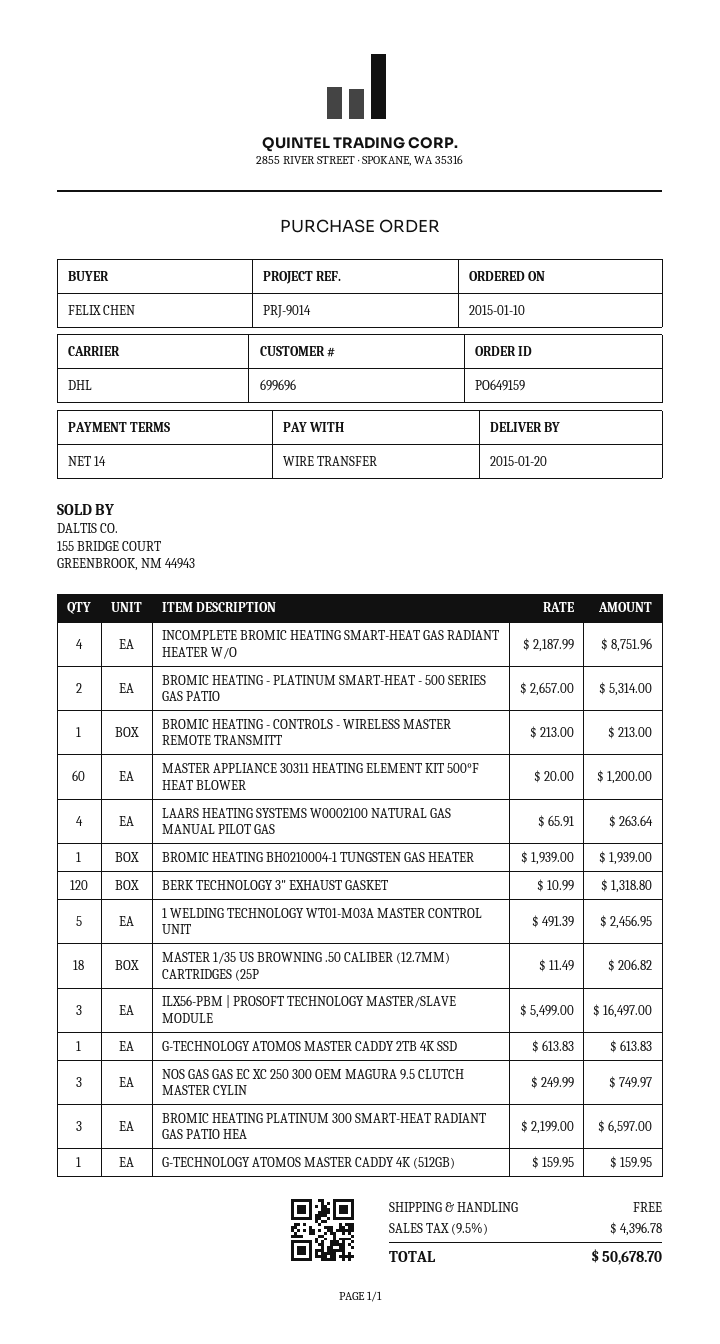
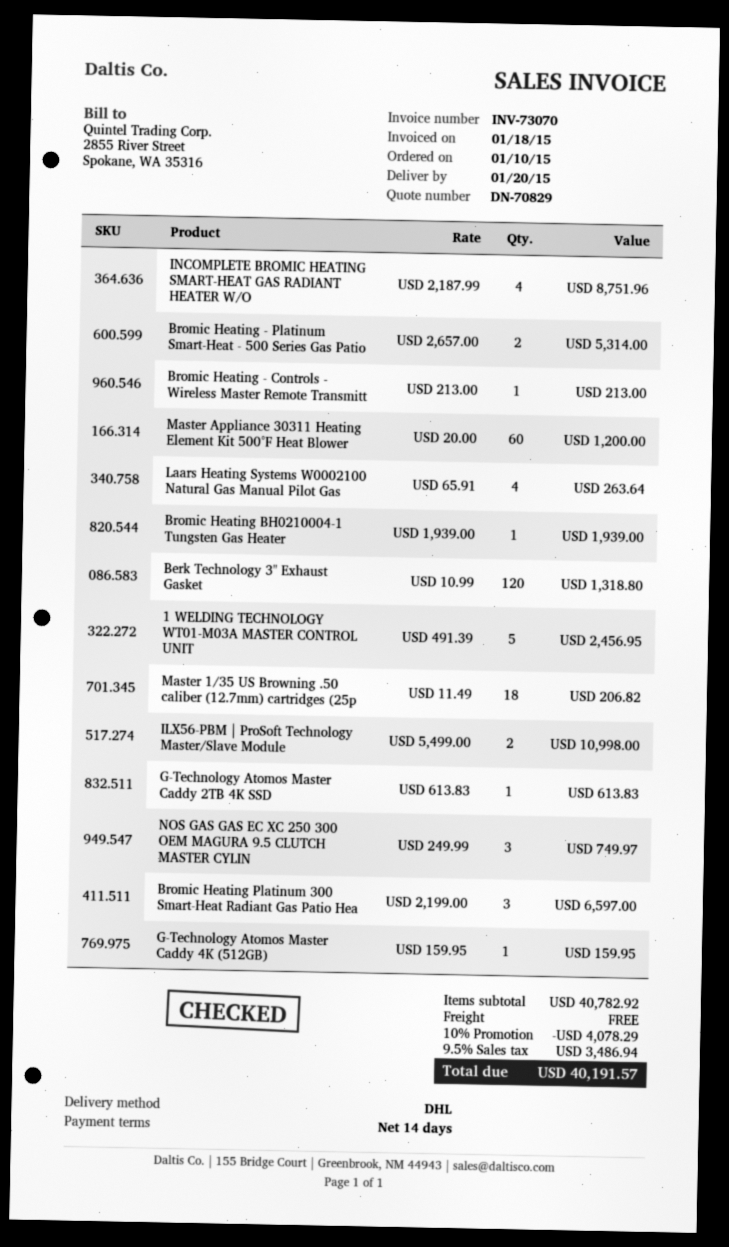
ILX56-PBM | PROSOFT TECHNOLOGY MASTER/SLAVE MODULE: 3 x 5499.00 = 16497.00 -> 2 x 5499.00 = 10998.00
discount: none -> 10% = 4078.29
tax: 9.5% = 4396.78 -> 9.5% = 3486.94
total: 50678.70 -> 40191.57

